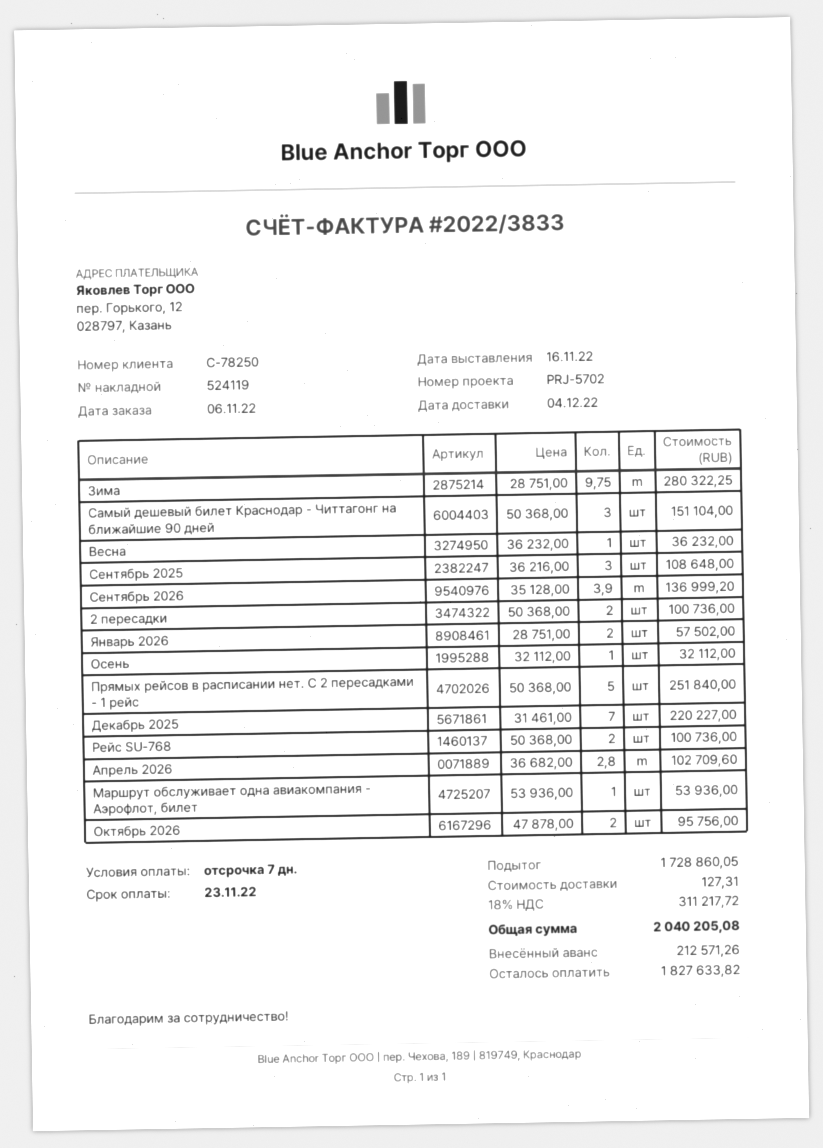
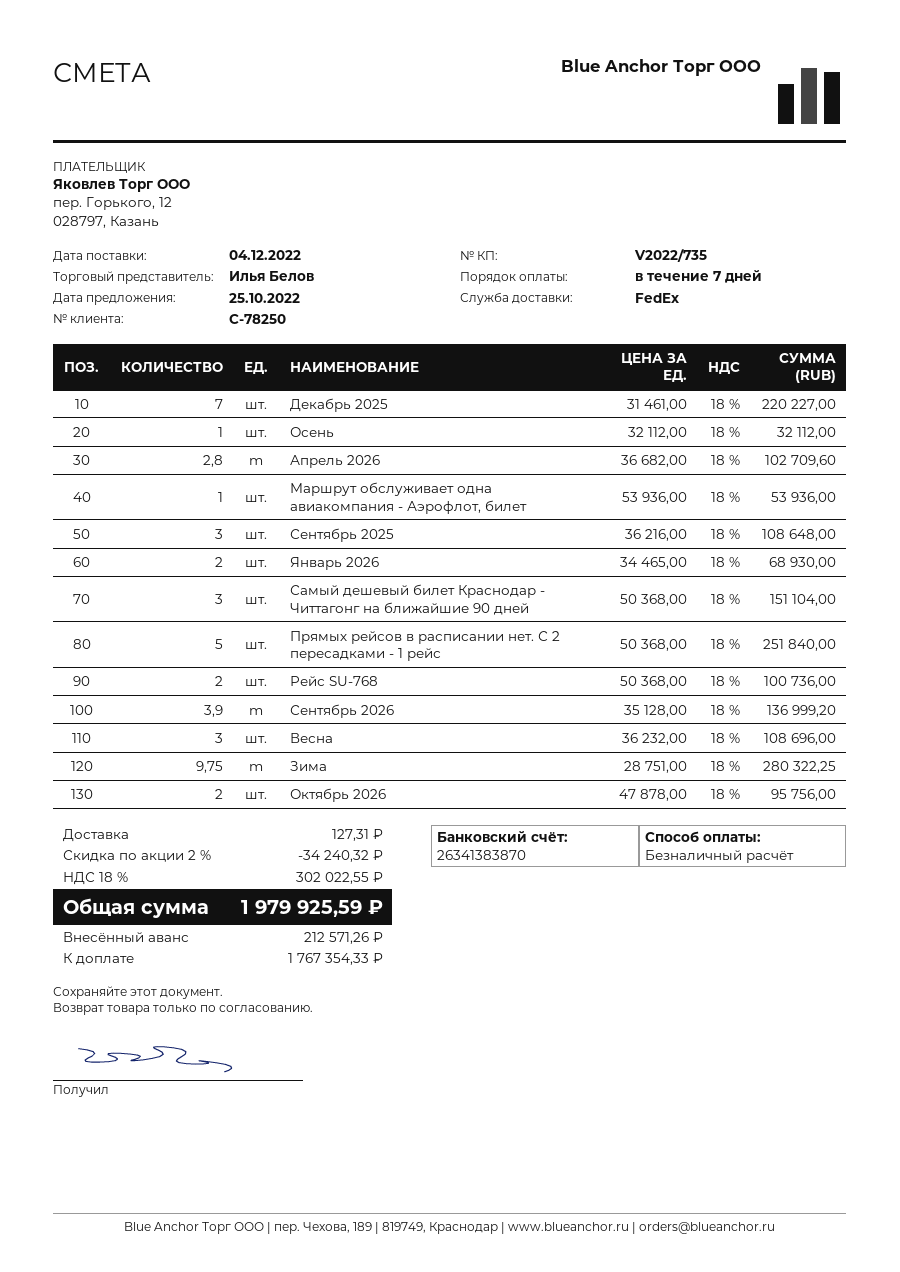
Весна: 1 x 36232.00 = 36232.00 -> 3 x 36232.00 = 108696.00
2 пересадки: 2 x 50368.00 = 100736.00 -> none
Январь 2026: 2 x 28751.00 = 57502.00 -> 2 x 34465.00 = 68930.00
discount: none -> 2% = 34240.32
tax: 18% = 311217.72 -> 18% = 302022.55
total: 2040205.08 -> 1979925.59
balance: 1827633.82 -> 1767354.33

